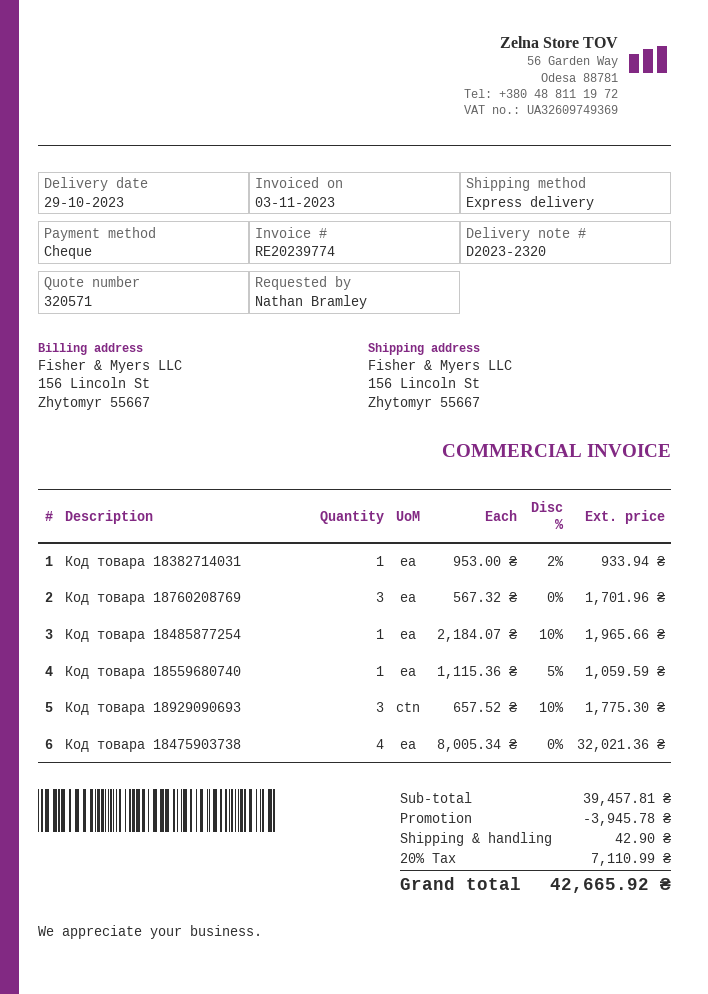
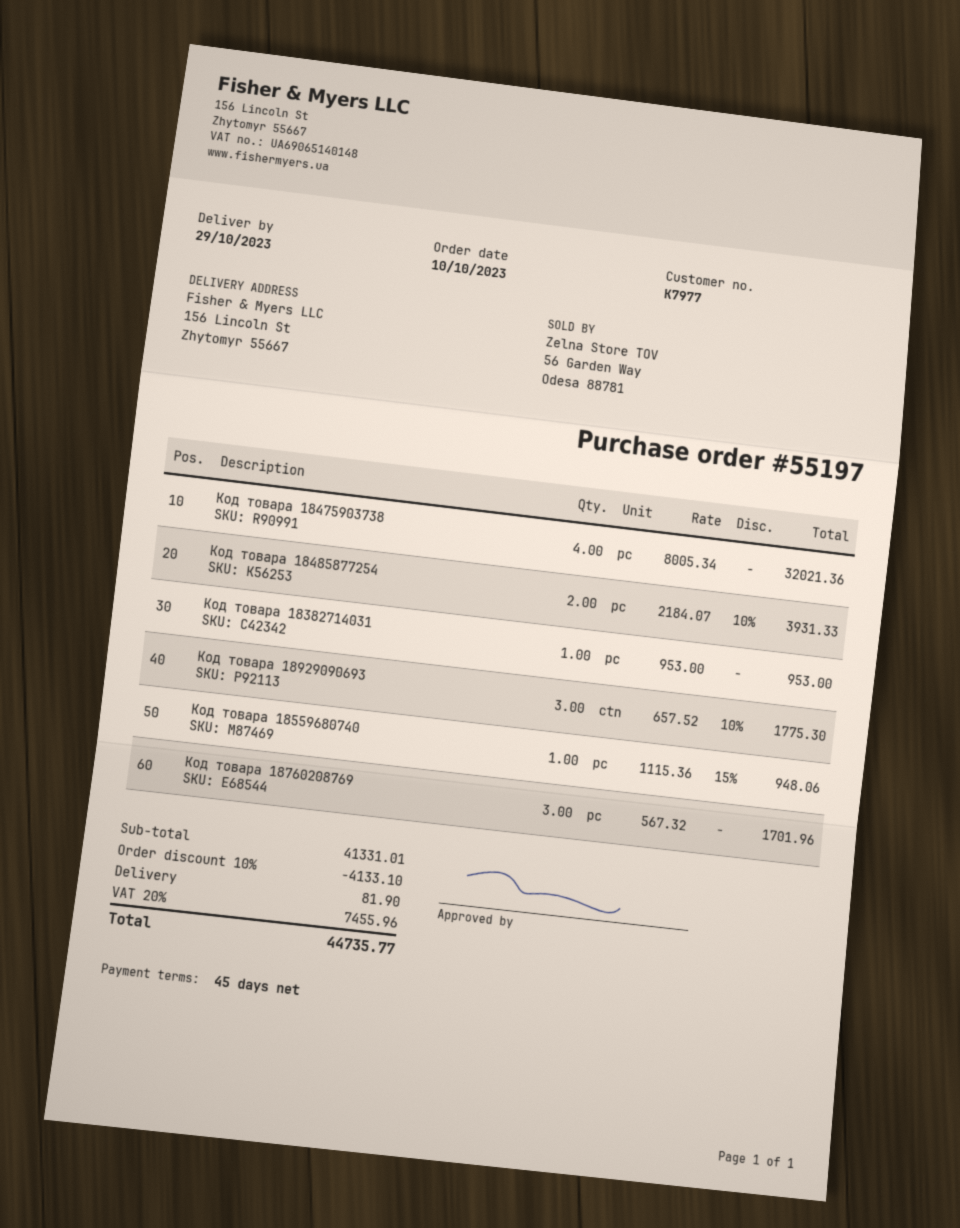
Код товара 18382714031: 1 x 953.00 - 2% = 933.94 -> 1 x 953.00 = 953.00
Код товара 18485877254: 1 x 2184.07 - 10% = 1965.66 -> 2 x 2184.07 - 10% = 3931.33
Код товара 18559680740: 1 x 1115.36 - 5% = 1059.59 -> 1 x 1115.36 - 15% = 948.06
subtotal: 39457.81 -> 41331.01
discount: 3945.78 -> 4133.10
shipping: 42.90 -> 81.90
tax: 20% = 7110.99 -> 20% = 7455.96
total: 42665.92 -> 44735.77

